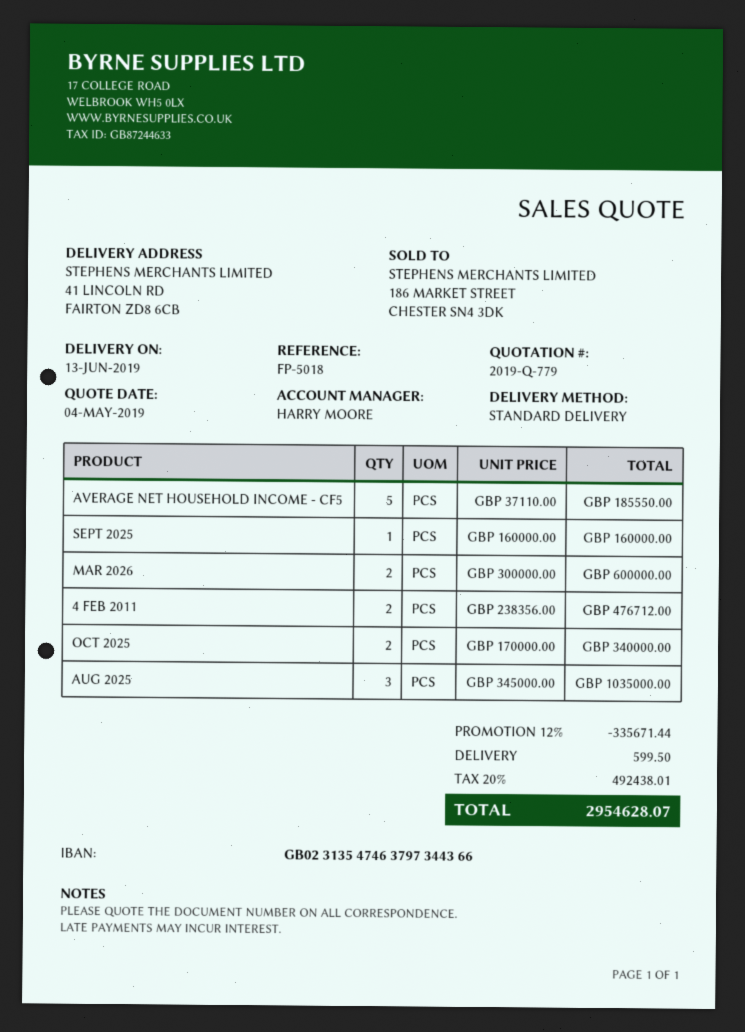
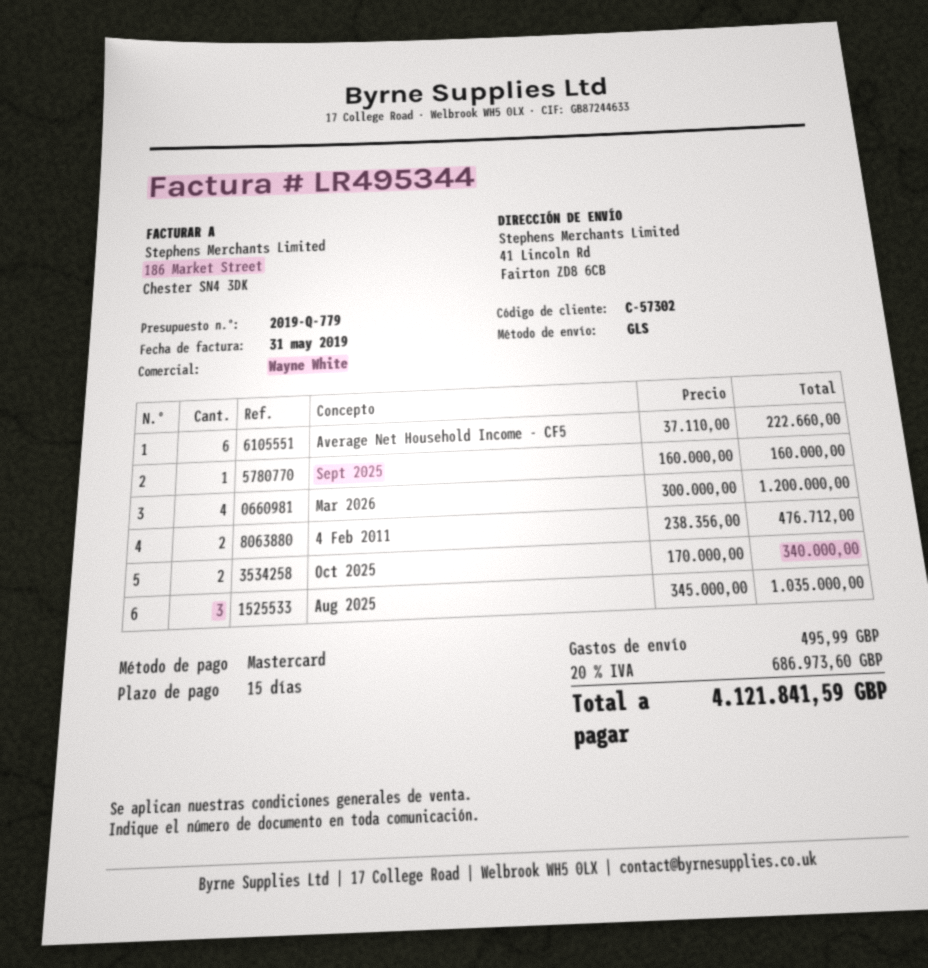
sales rep: HARRY MOORE -> Wayne White
shipping method: standard -> GLS
AVERAGE NET HOUSEHOLD INCOME - CF5: 5 x 37110.00 = 185550.00 -> 6 x 37110.00 = 222660.00
MAR 2026: 2 x 300000.00 = 600000.00 -> 4 x 300000.00 = 1200000.00
discount: 12% = 335671.44 -> none
shipping: 599.50 -> 495.99
tax: 20% = 492438.01 -> 20% = 686973.60
total: 2954628.07 -> 4121841.59

